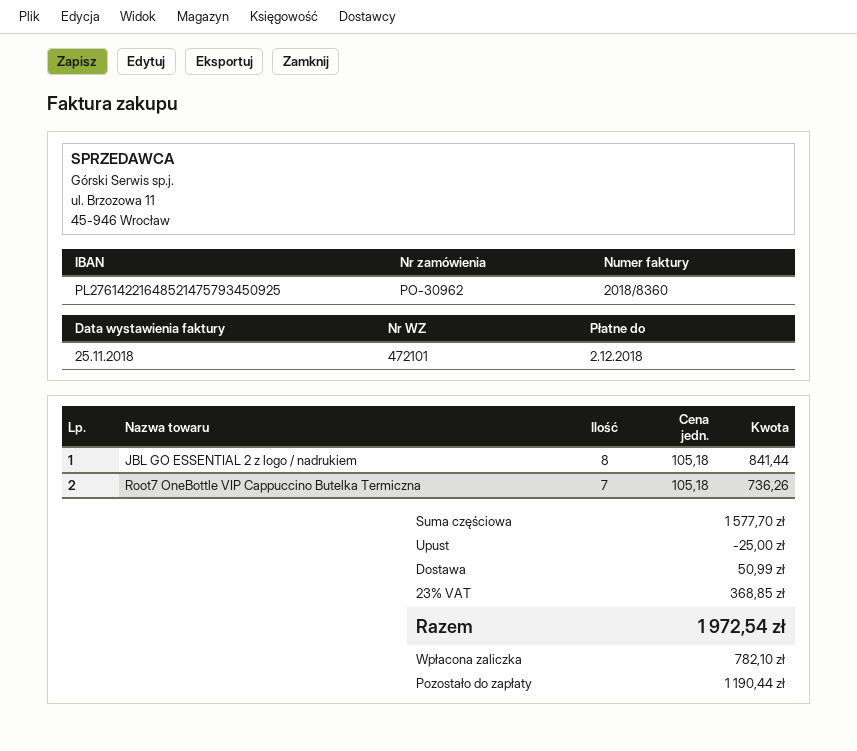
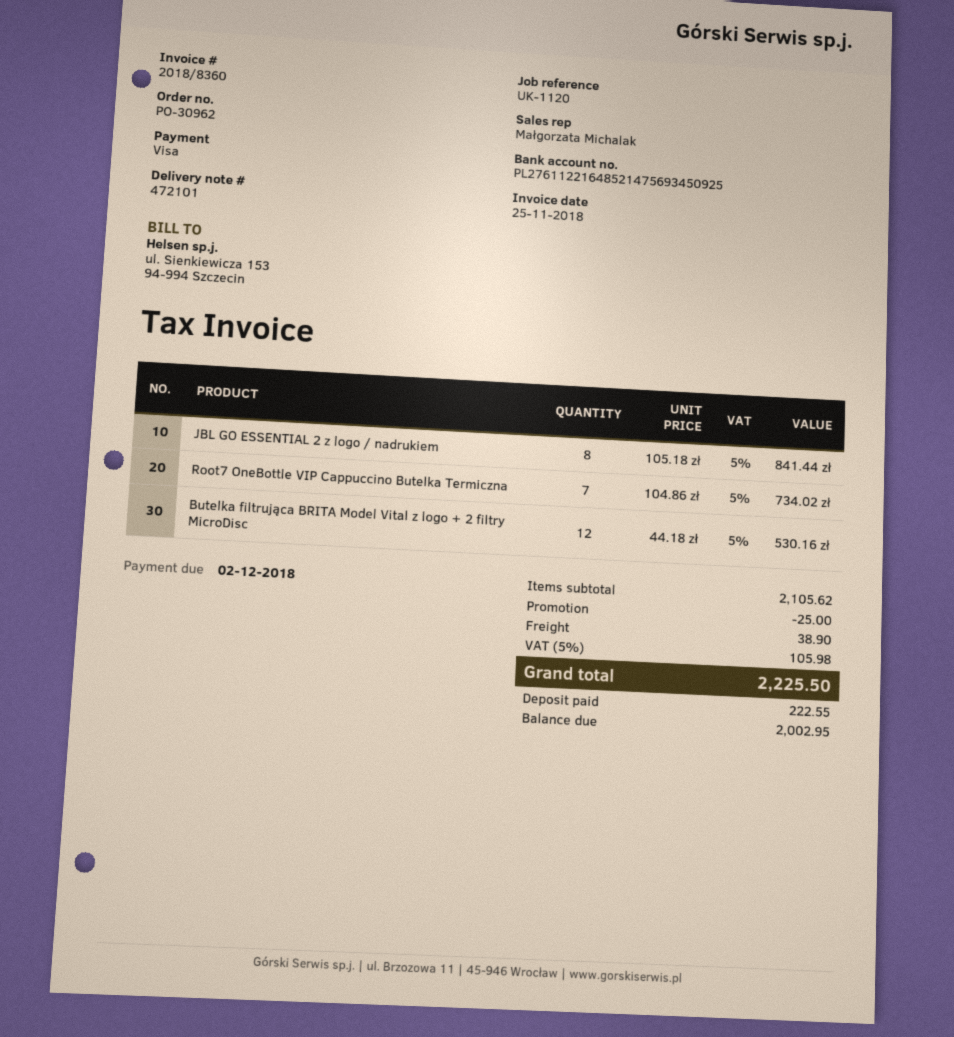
bank account: PL27614221648521475793450925 -> PL27611221648521475693450925
Root7 OneBottle VIP Cappuccino Butelka Termiczna: 7 x 105.18 = 736.26 -> 7 x 104.86 = 734.02
Butelka filtrująca BRITA Model Vital z logo + 2 filtry MicroDisc: none -> 12 x 44.18 = 530.16
subtotal: 1577.70 -> 2105.62
shipping: 50.99 -> 38.90
tax: 23% = 368.85 -> 5% = 105.98
total: 1972.54 -> 2225.50
deposit: 782.10 -> 222.55
balance: 1190.44 -> 2002.95

